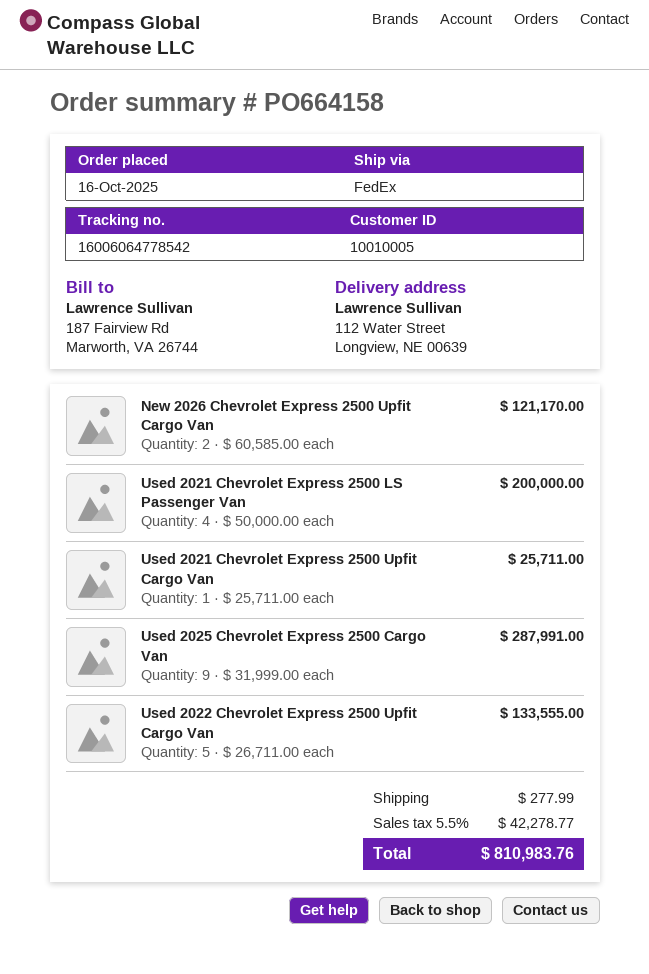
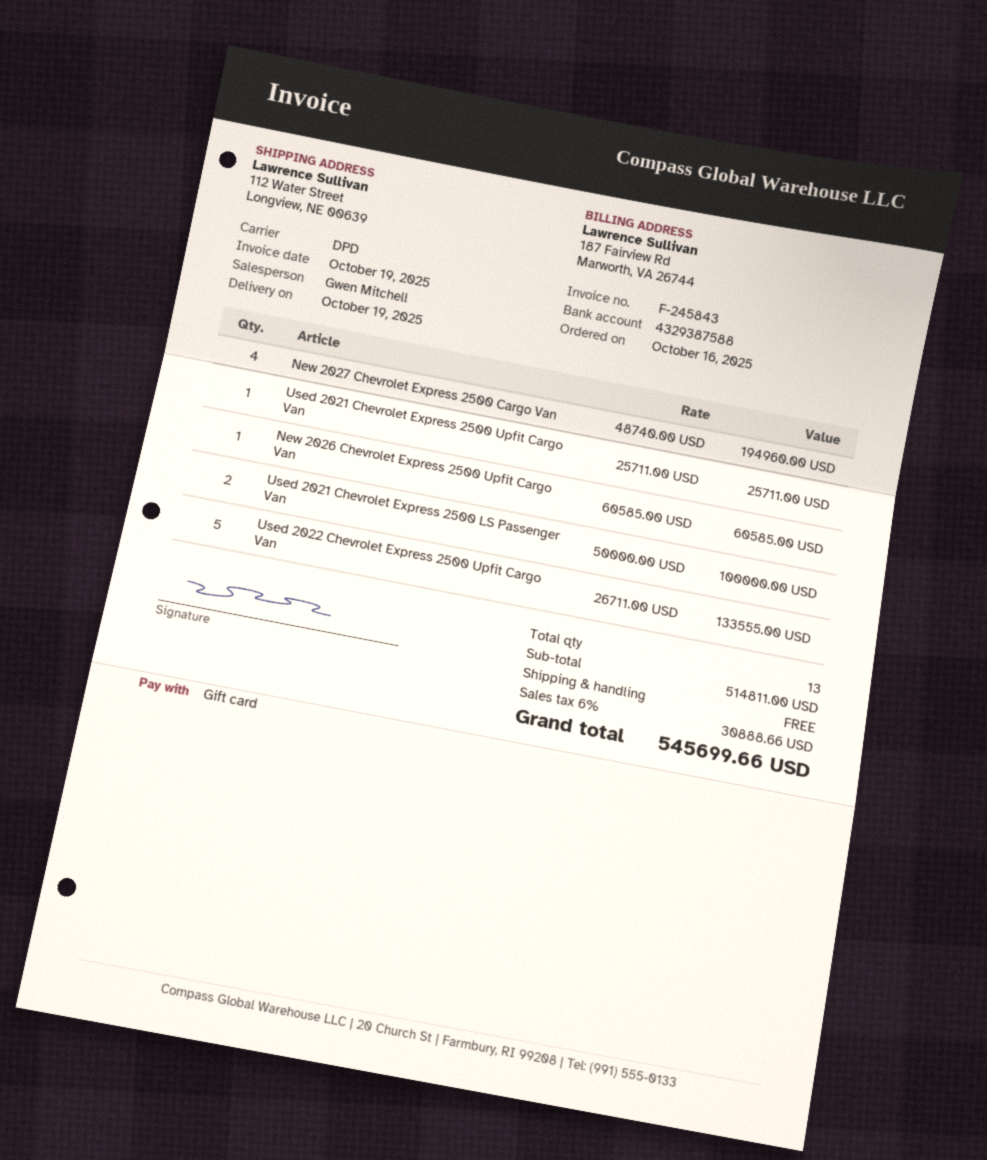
shipping method: FedEx -> DPD
New 2026 Chevrolet Express 2500 Upfit Cargo Van: 2 x 60585.00 = 121170.00 -> 1 x 60585.00 = 60585.00
Used 2021 Chevrolet Express 2500 LS Passenger Van: 4 x 50000.00 = 200000.00 -> 2 x 50000.00 = 100000.00
Used 2025 Chevrolet Express 2500 Cargo Van: 9 x 31999.00 = 287991.00 -> none
New 2027 Chevrolet Express 2500 Cargo Van: none -> 4 x 48740.00 = 194960.00
shipping: 277.99 -> 0.00
tax: 5.5% = 42278.77 -> 6% = 30888.66
total: 810983.76 -> 545699.66

